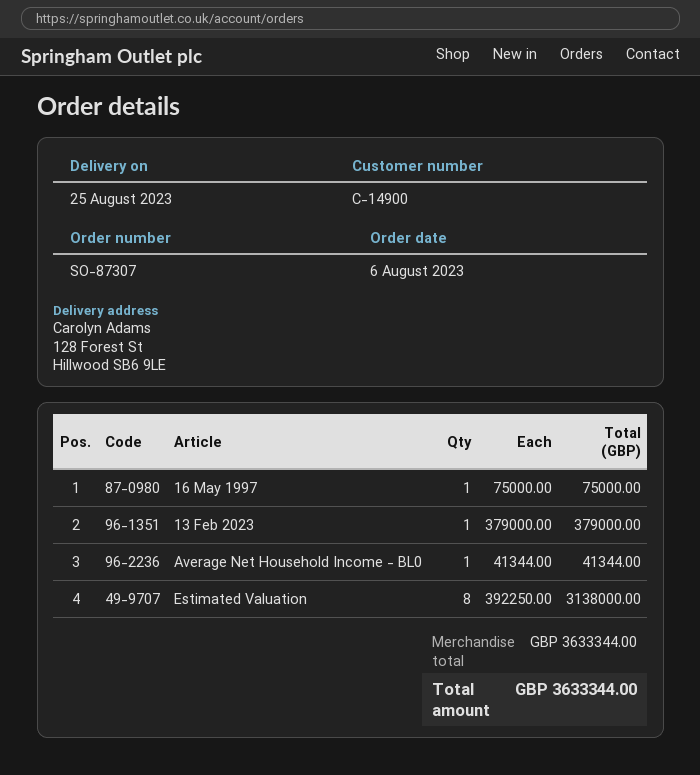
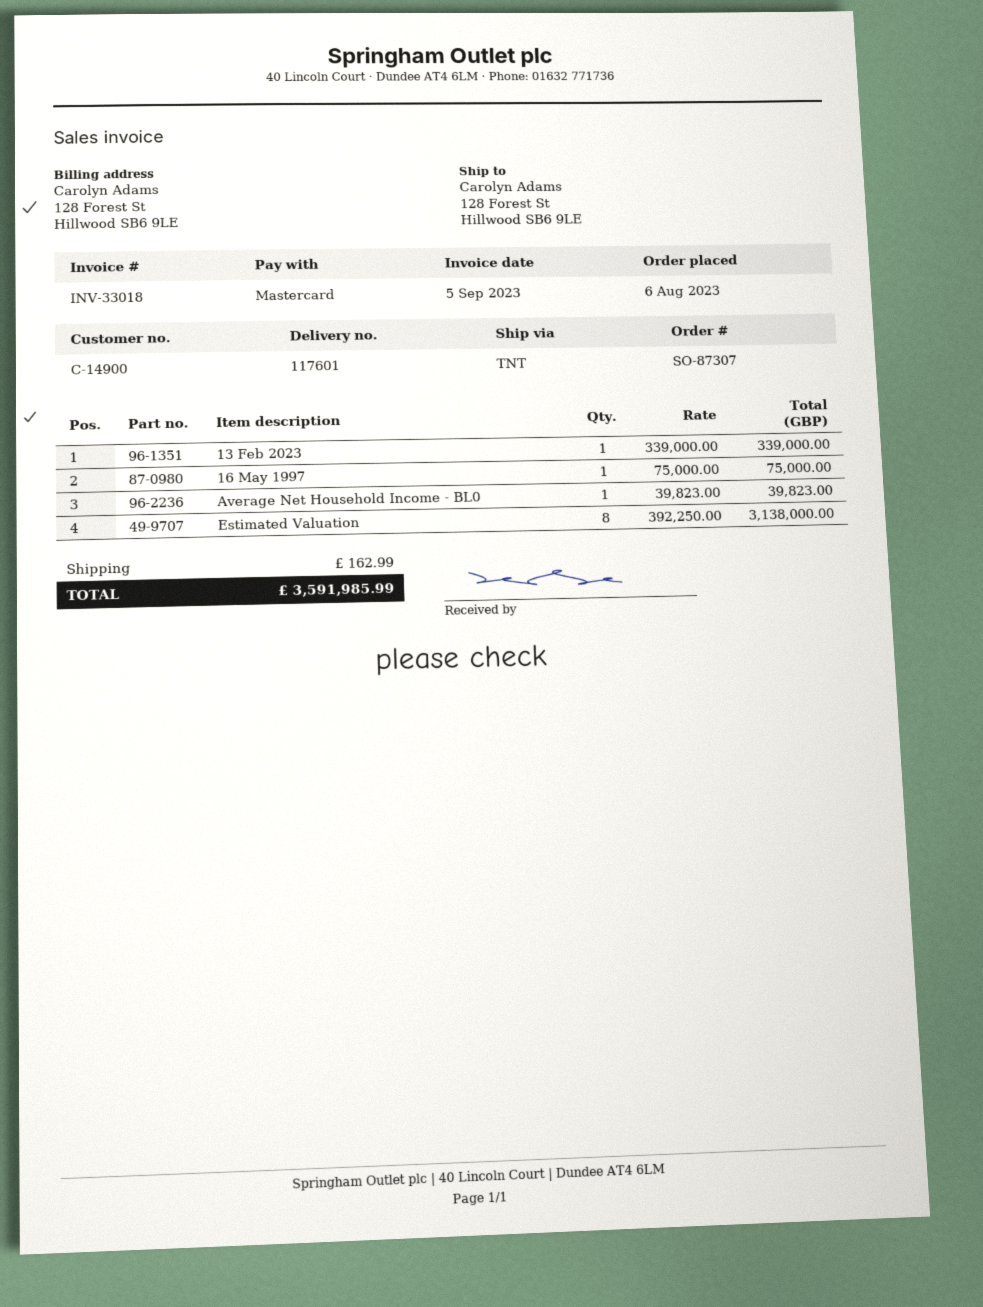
13 Feb 2023: 1 x 379000.00 = 379000.00 -> 1 x 339000.00 = 339000.00
Average Net Household Income - BL0: 1 x 41344.00 = 41344.00 -> 1 x 39823.00 = 39823.00
shipping: none -> 162.99
total: 3633344.00 -> 3591985.99

